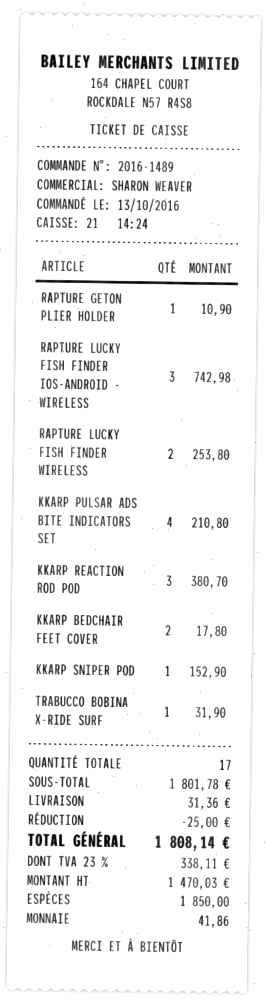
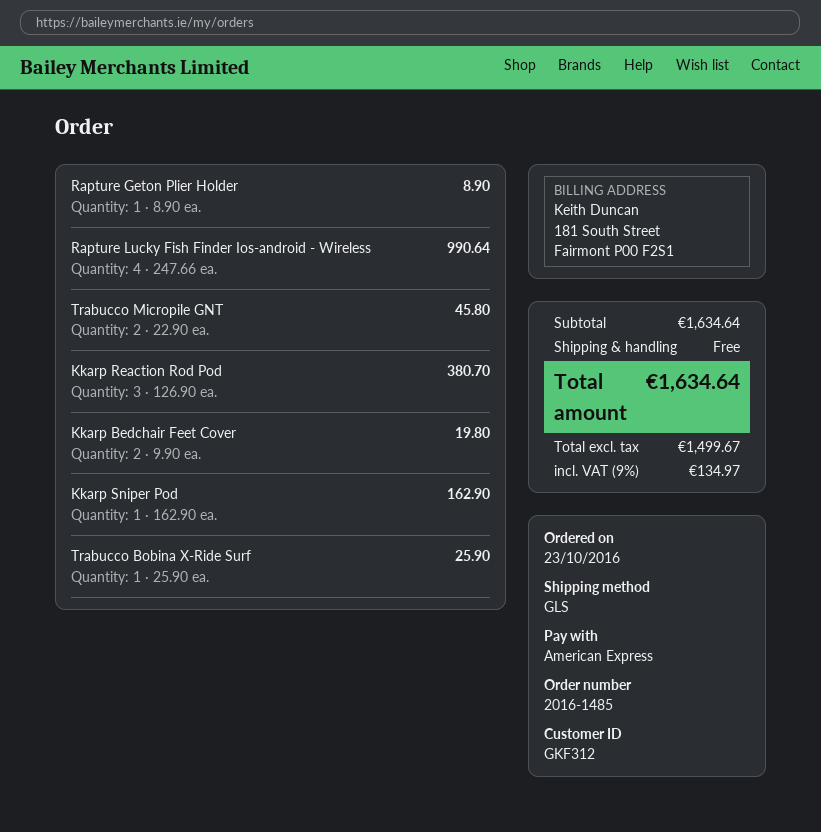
order number: 2016-1489 -> 2016-1485
order date: 2016-10-13 -> 2016-10-23
payment method: cash -> American Express
RAPTURE GETON PLIER HOLDER: 1 for 10.90 -> 1 for 8.90
RAPTURE LUCKY FISH FINDER IOS-ANDROID - WIRELESS: 3 for 742.98 -> 4 for 990.64
RAPTURE LUCKY FISH FINDER WIRELESS: 2 for 253.80 -> none
KKARP PULSAR ADS BITE INDICATORS SET: 4 for 210.80 -> none
KKARP BEDCHAIR FEET COVER: 2 for 17.80 -> 2 for 19.80
KKARP SNIPER POD: 1 for 152.90 -> 1 for 162.90
TRABUCCO BOBINA X-RIDE SURF: 1 for 31.90 -> 1 for 25.90
Trabucco Micropile GNT: none -> 2 for 45.80
subtotal: 1801.78 -> 1634.64
discount: 25.00 -> none
shipping: 31.36 -> 0.00
net: 1470.03 -> 1499.67
tax: 23% = 338.11 -> 9% = 134.97
total: 1808.14 -> 1634.64

